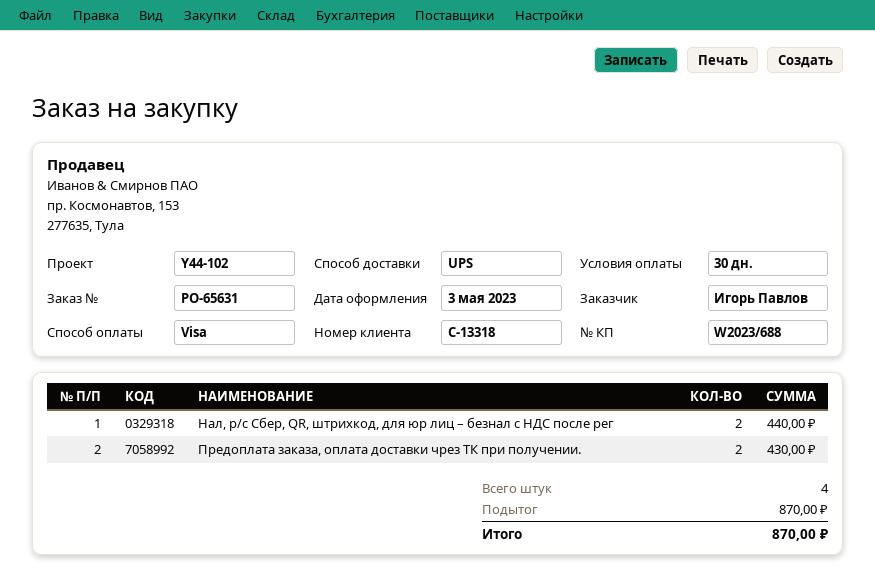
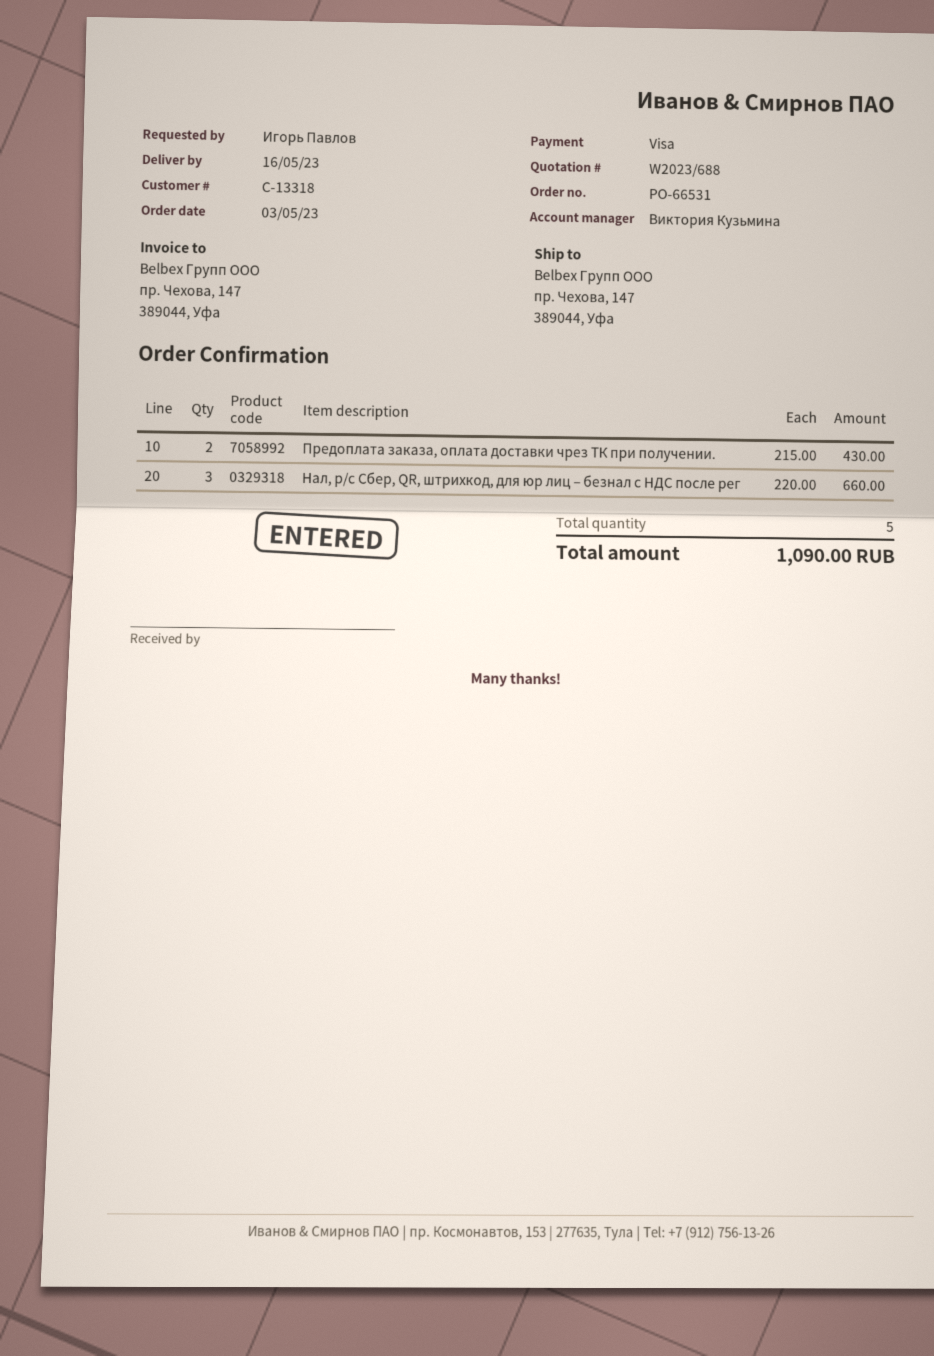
order number: PO-65631 -> PO-66531
Нал, р/с Сбер, QR, штрихкод, для юр лиц – безнал с НДС после рег: 2 for 440.00 -> 3 for 660.00
total quantity: 4 -> 5
total: 870.00 -> 1090.00

